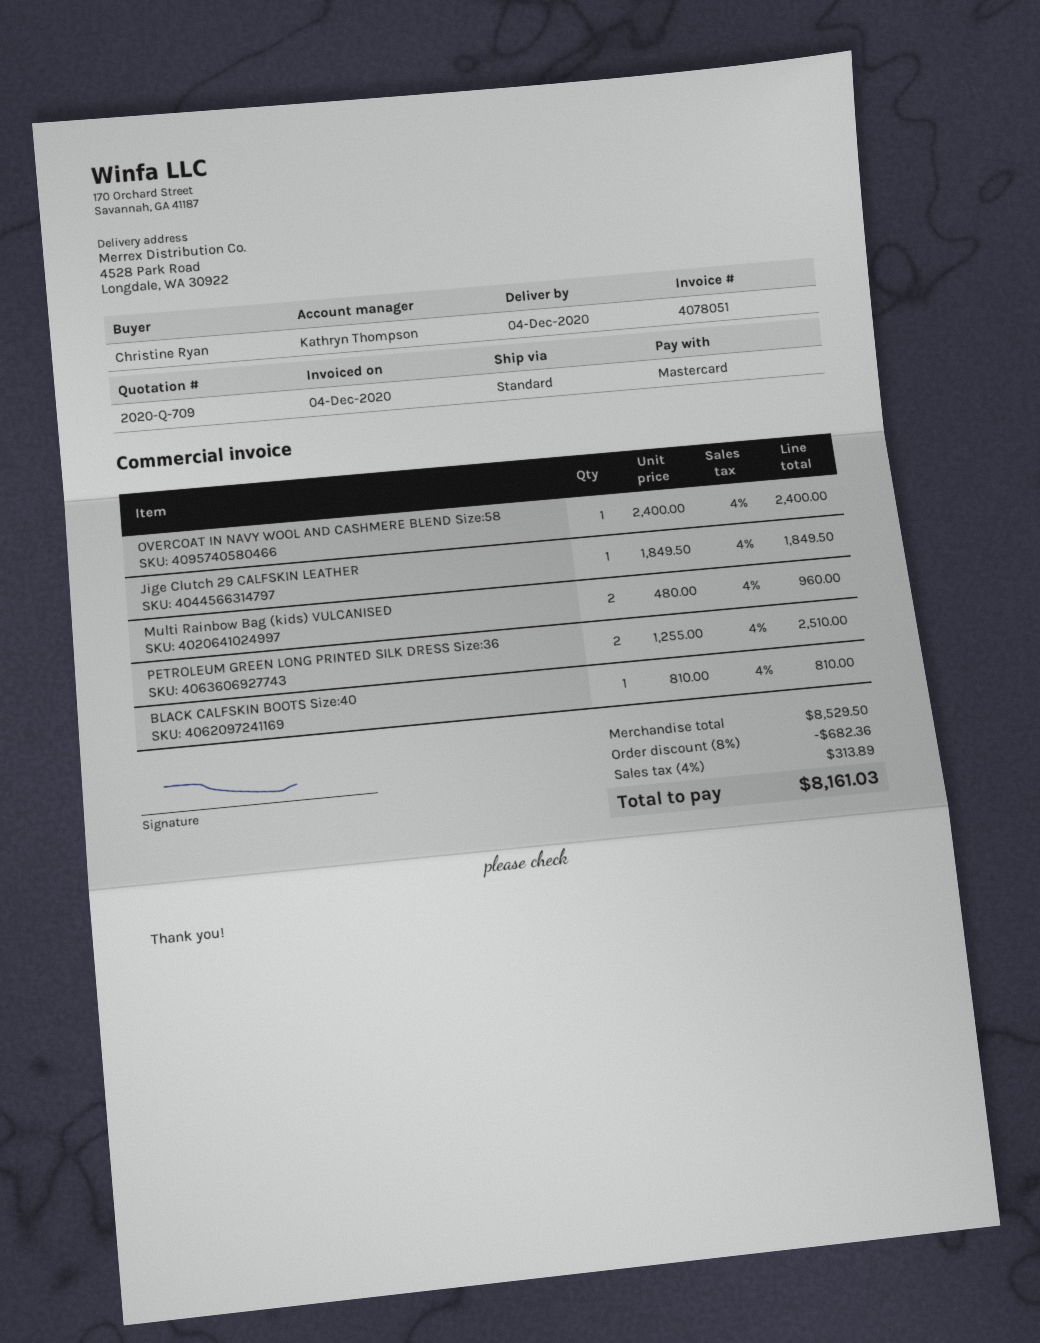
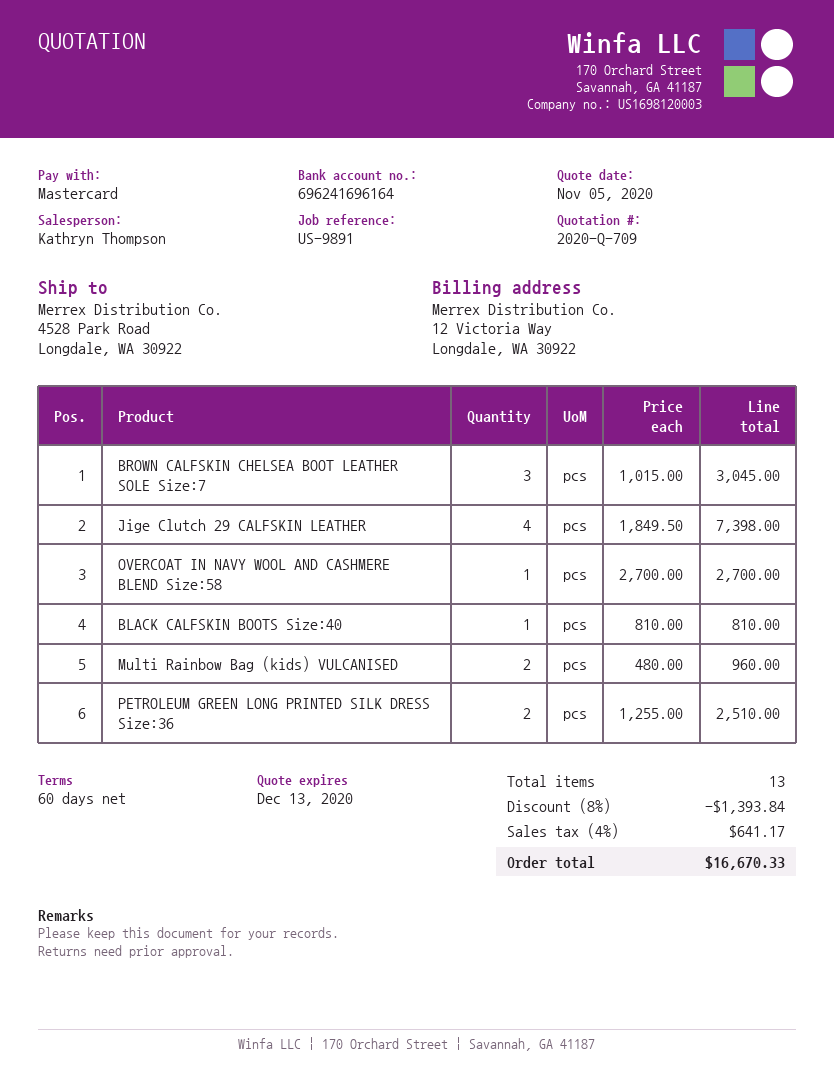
OVERCOAT IN NAVY WOOL AND CASHMERE BLEND Size:58: 1 x 2400.00 = 2400.00 -> 1 x 2700.00 = 2700.00
Jige Clutch 29 CALFSKIN LEATHER: 1 x 1849.50 = 1849.50 -> 4 x 1849.50 = 7398.00
BROWN CALFSKIN CHELSEA BOOT LEATHER SOLE Size:7: none -> 3 x 1015.00 = 3045.00
discount: 8% = 682.36 -> 8% = 1393.84
tax: 4% = 313.89 -> 4% = 641.17
total: 8161.03 -> 16670.33

